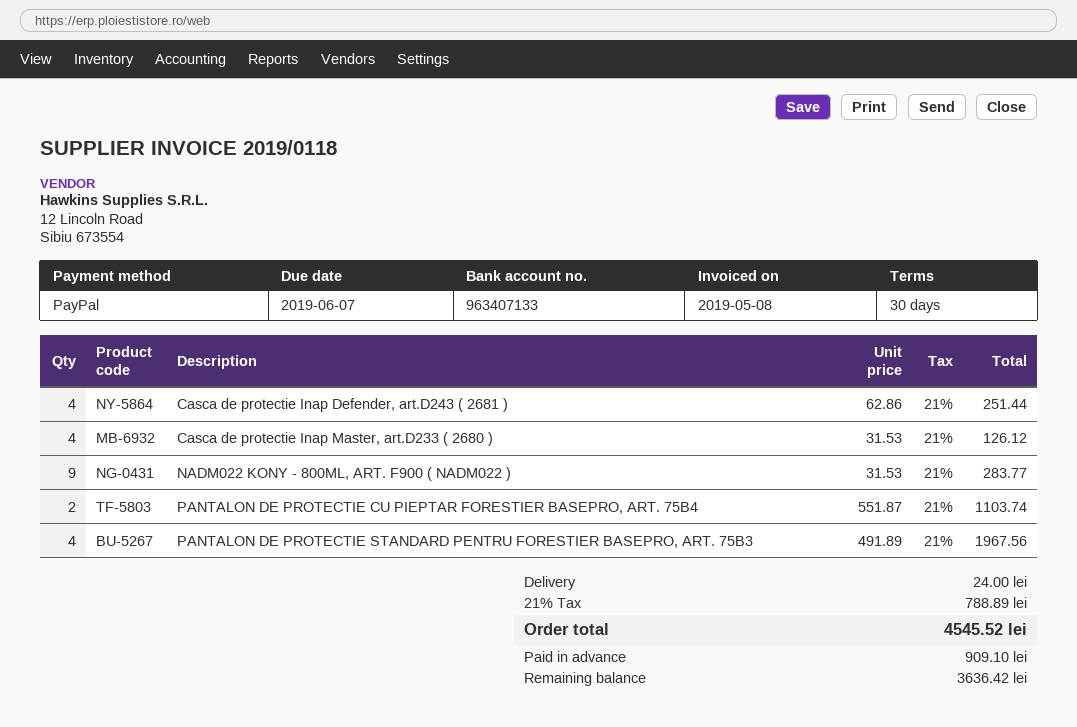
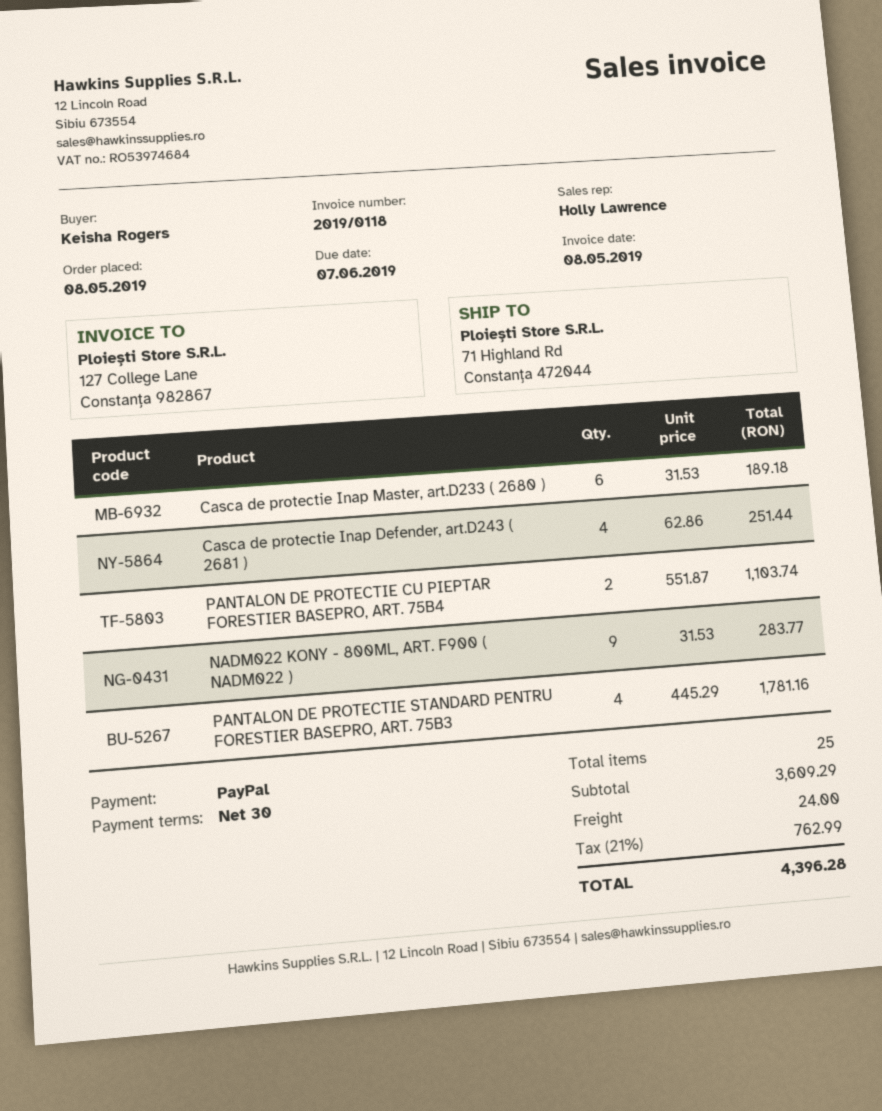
Casca de protectie Inap Master, art.D233 ( 2680 ): 4 x 31.53 = 126.12 -> 6 x 31.53 = 189.18
PANTALON DE PROTECTIE STANDARD PENTRU FORESTIER BASEPRO, ART. 75B3: 4 x 491.89 = 1967.56 -> 4 x 445.29 = 1781.16
tax: 21% = 788.89 -> 21% = 762.99
total: 4545.52 -> 4396.28

